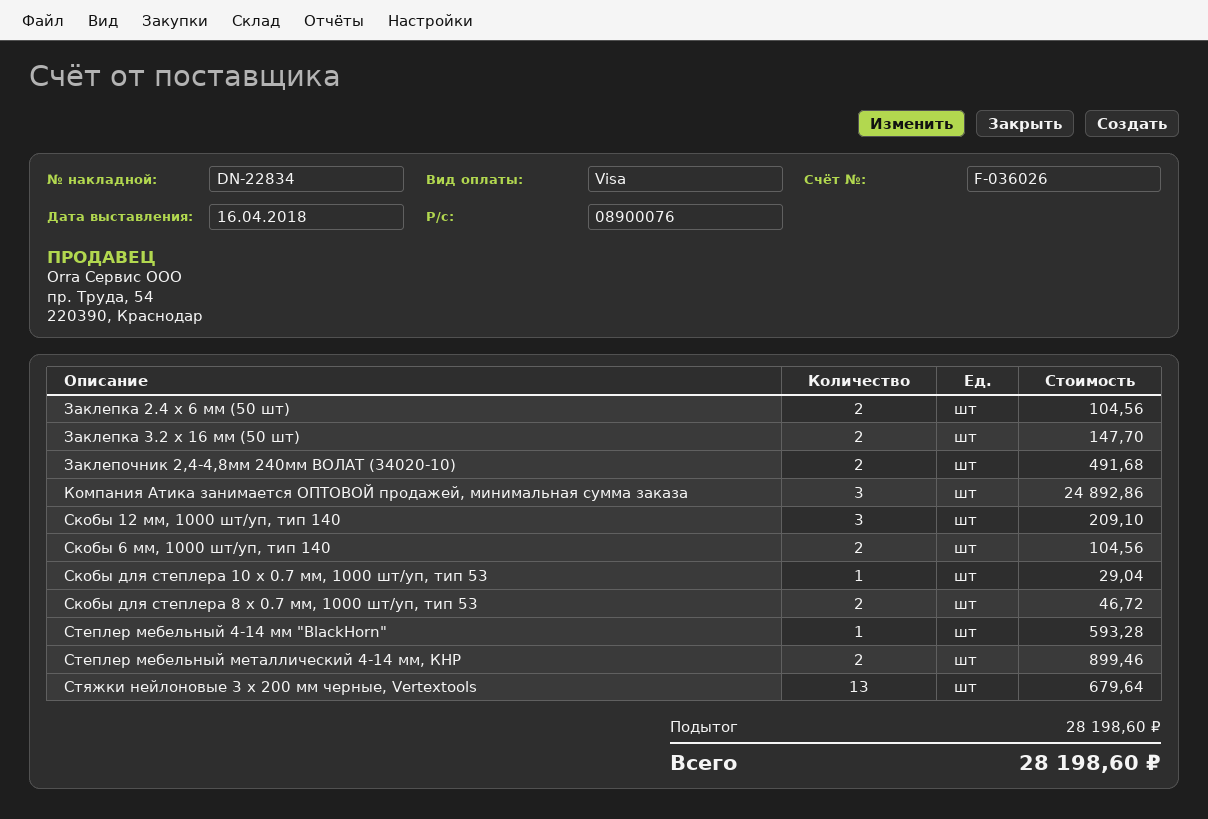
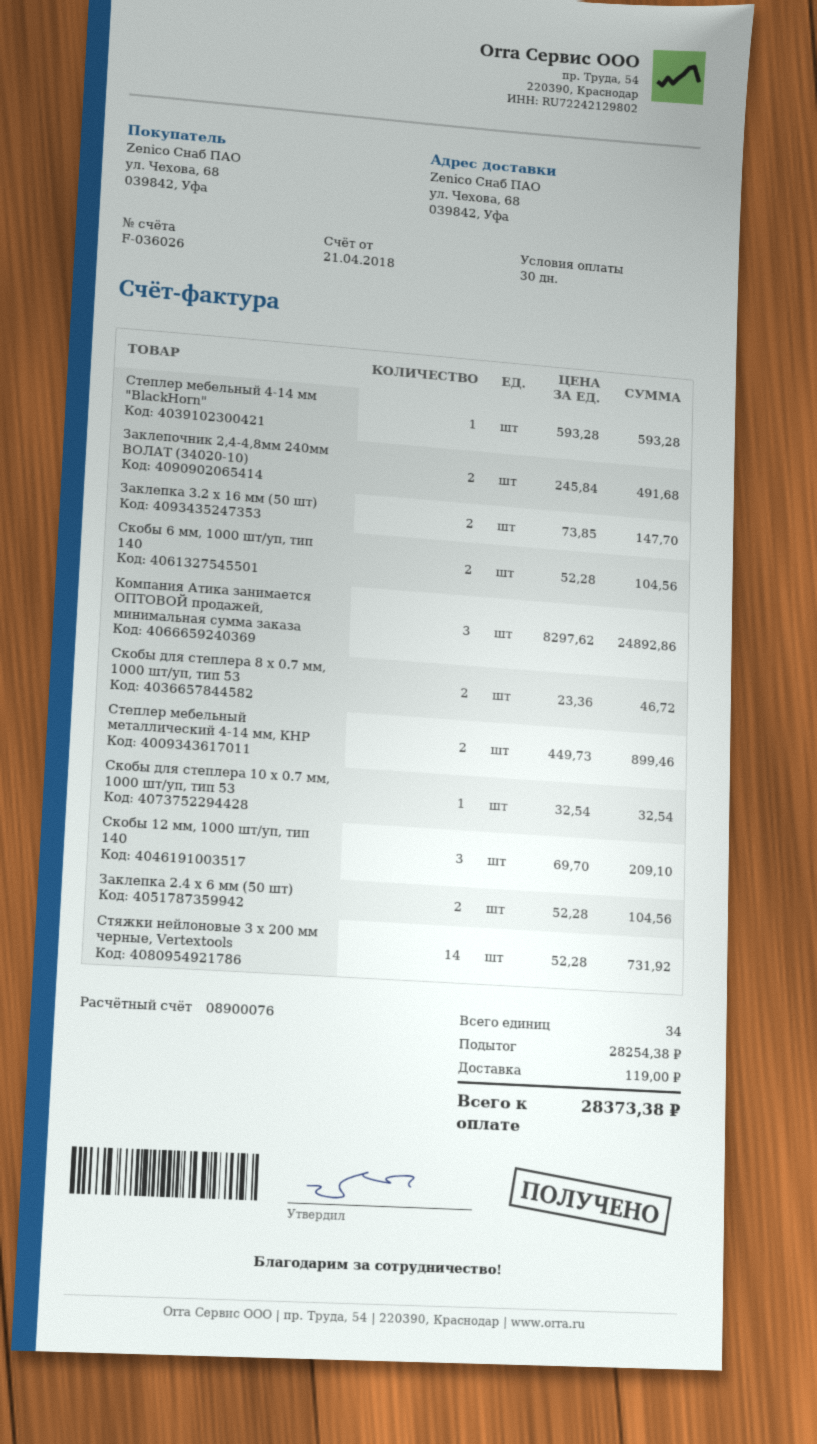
invoice date: 2018-04-16 -> 2018-04-21
Скобы для степлера 10 х 0.7 мм, 1000 шт/уп, тип 53: 1 for 29.04 -> 1 for 32.54
Стяжки нейлоновые 3 х 200 мм черные, Vertextools: 13 for 679.64 -> 14 for 731.92
subtotal: 28198.60 -> 28254.38
shipping: none -> 119.00
total: 28198.60 -> 28373.38

